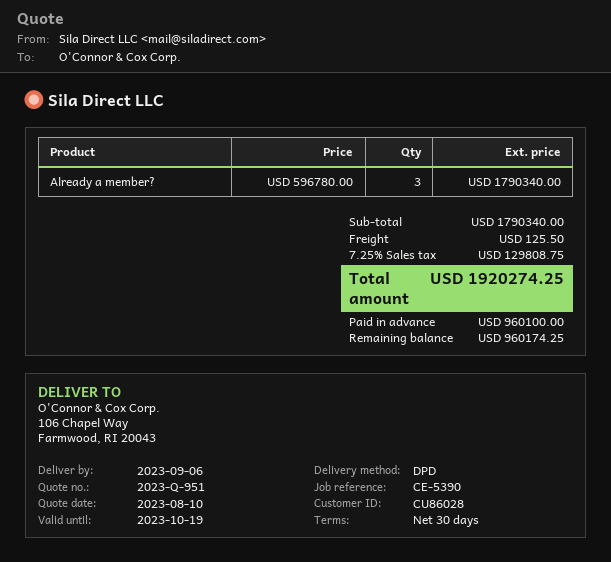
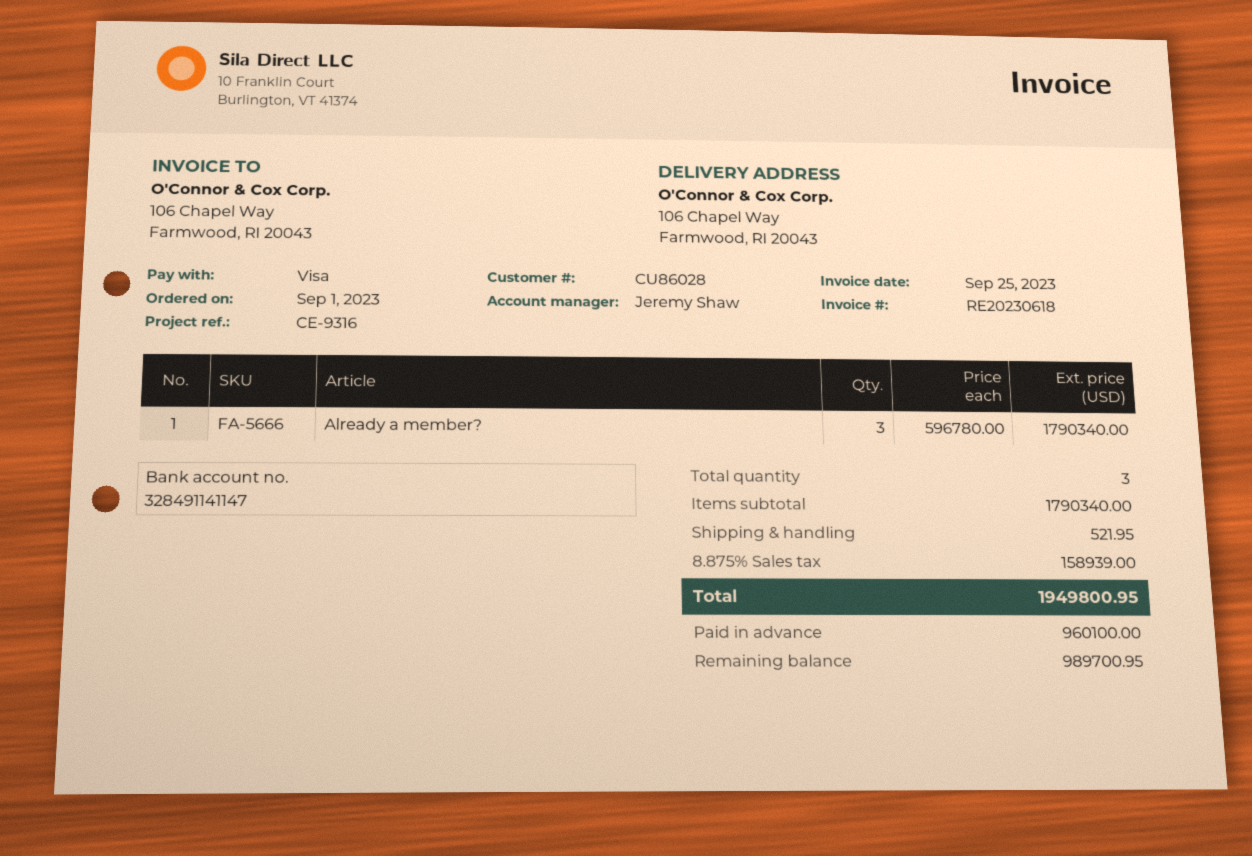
reference: CE-5390 -> CE-9316
shipping: 125.50 -> 521.95
tax: 7.25% = 129808.75 -> 8.875% = 158939.00
total: 1920274.25 -> 1949800.95
balance: 960174.25 -> 989700.95

